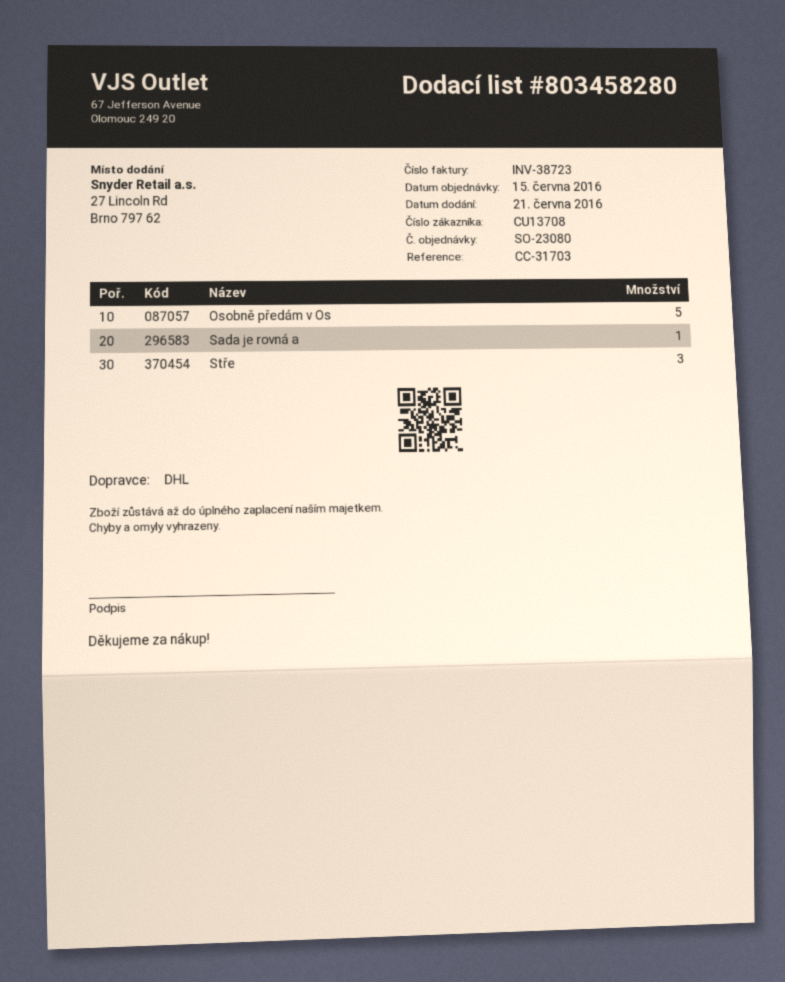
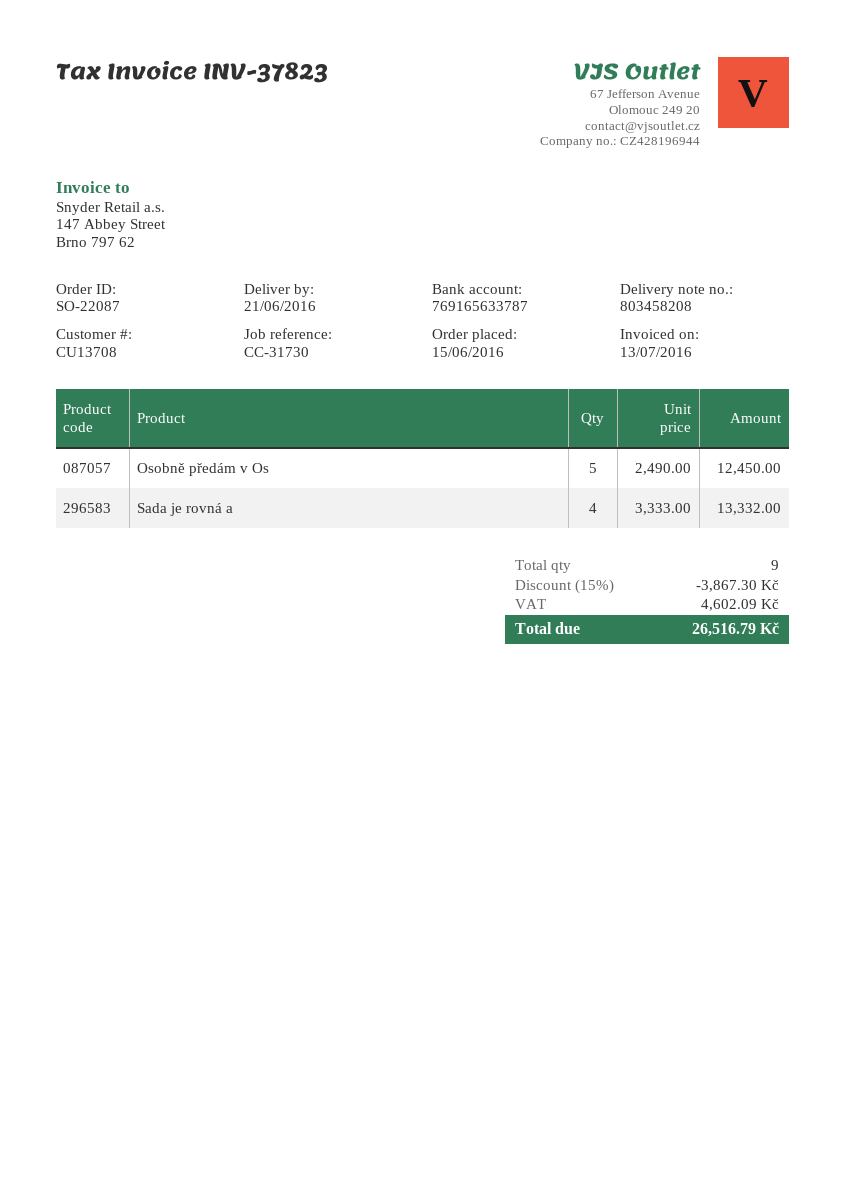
order number: SO-23080 -> SO-22087
delivery note number: 803458280 -> 803458208
invoice number: INV-38723 -> INV-37823
reference: CC-31703 -> CC-31730
Sada je rovná a: 1 -> 4
Stře: 3 -> none

